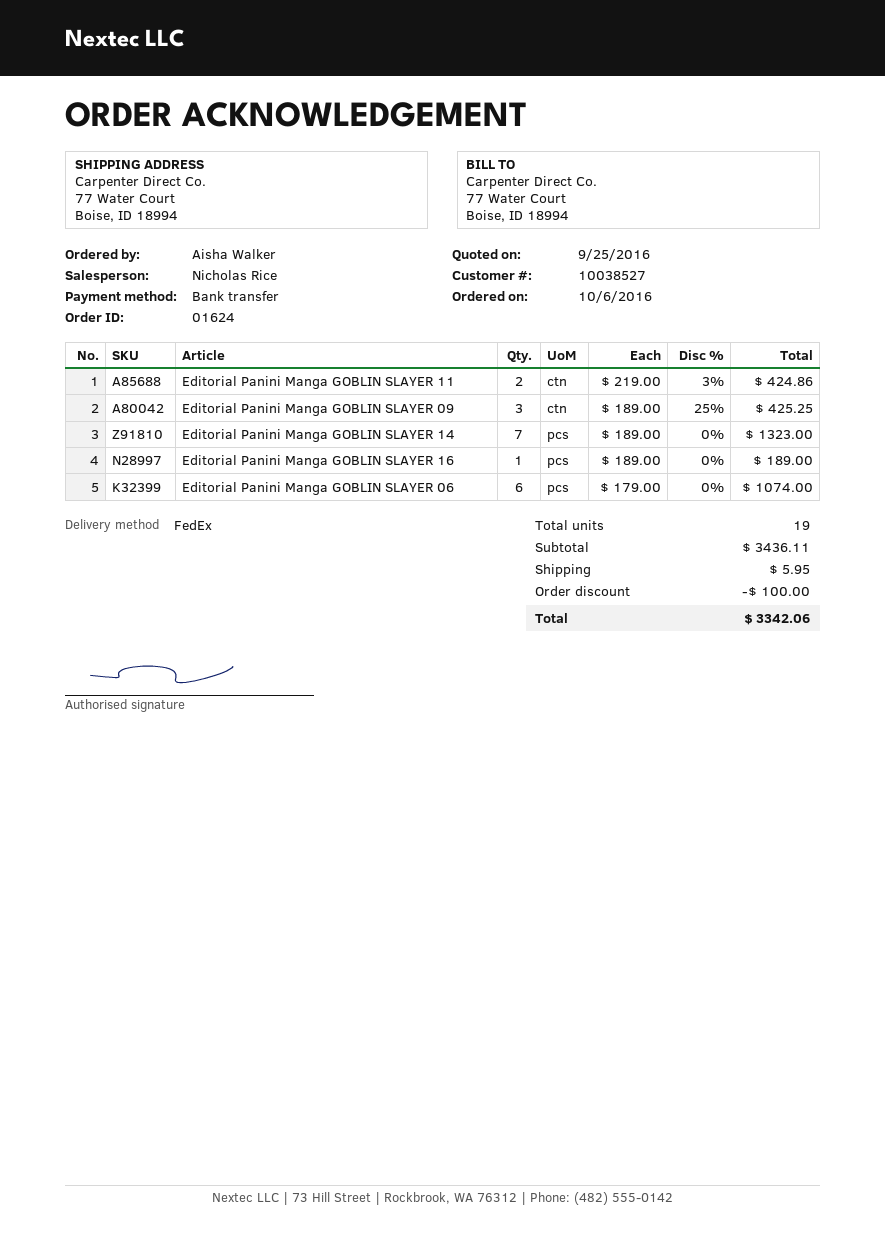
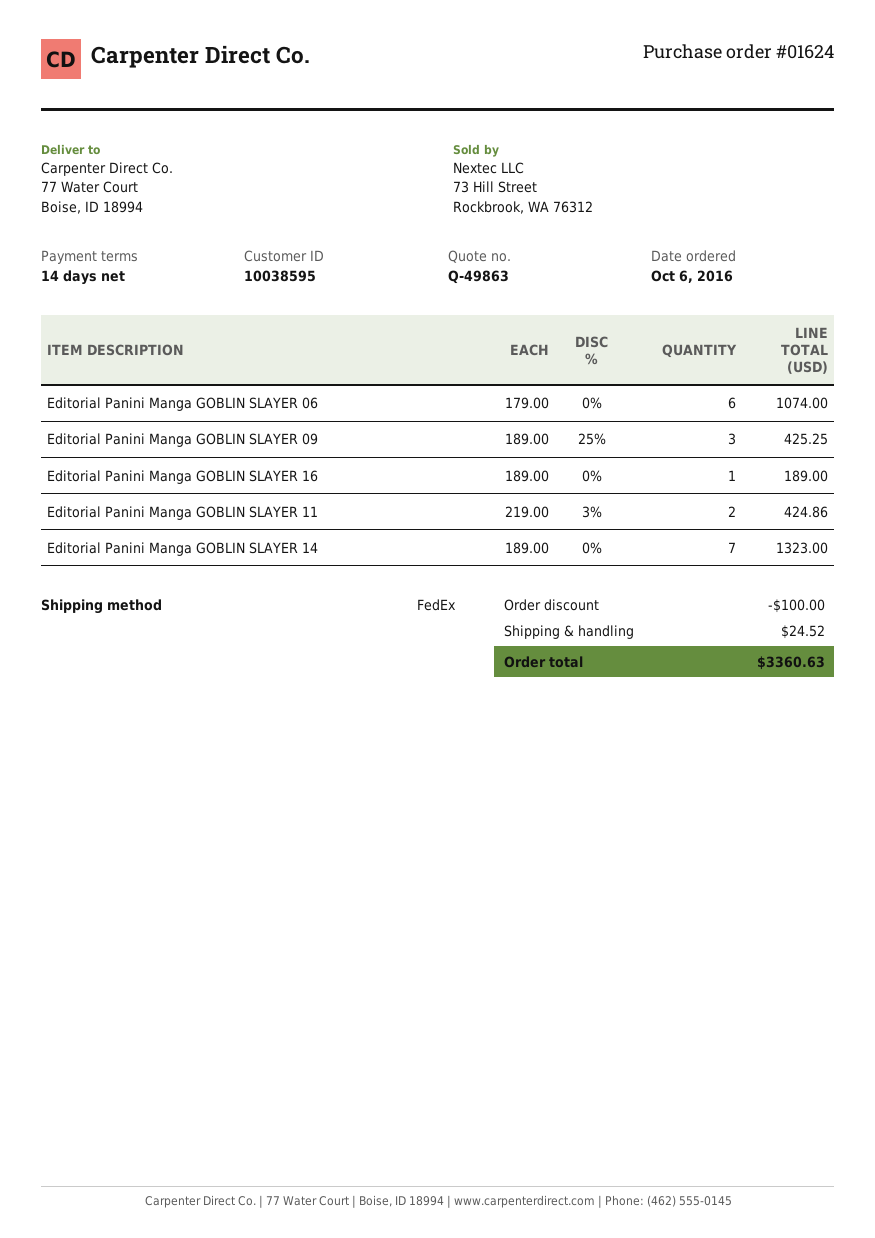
customer number: 10038527 -> 10038595
shipping: 5.95 -> 24.52
total: 3342.06 -> 3360.63

